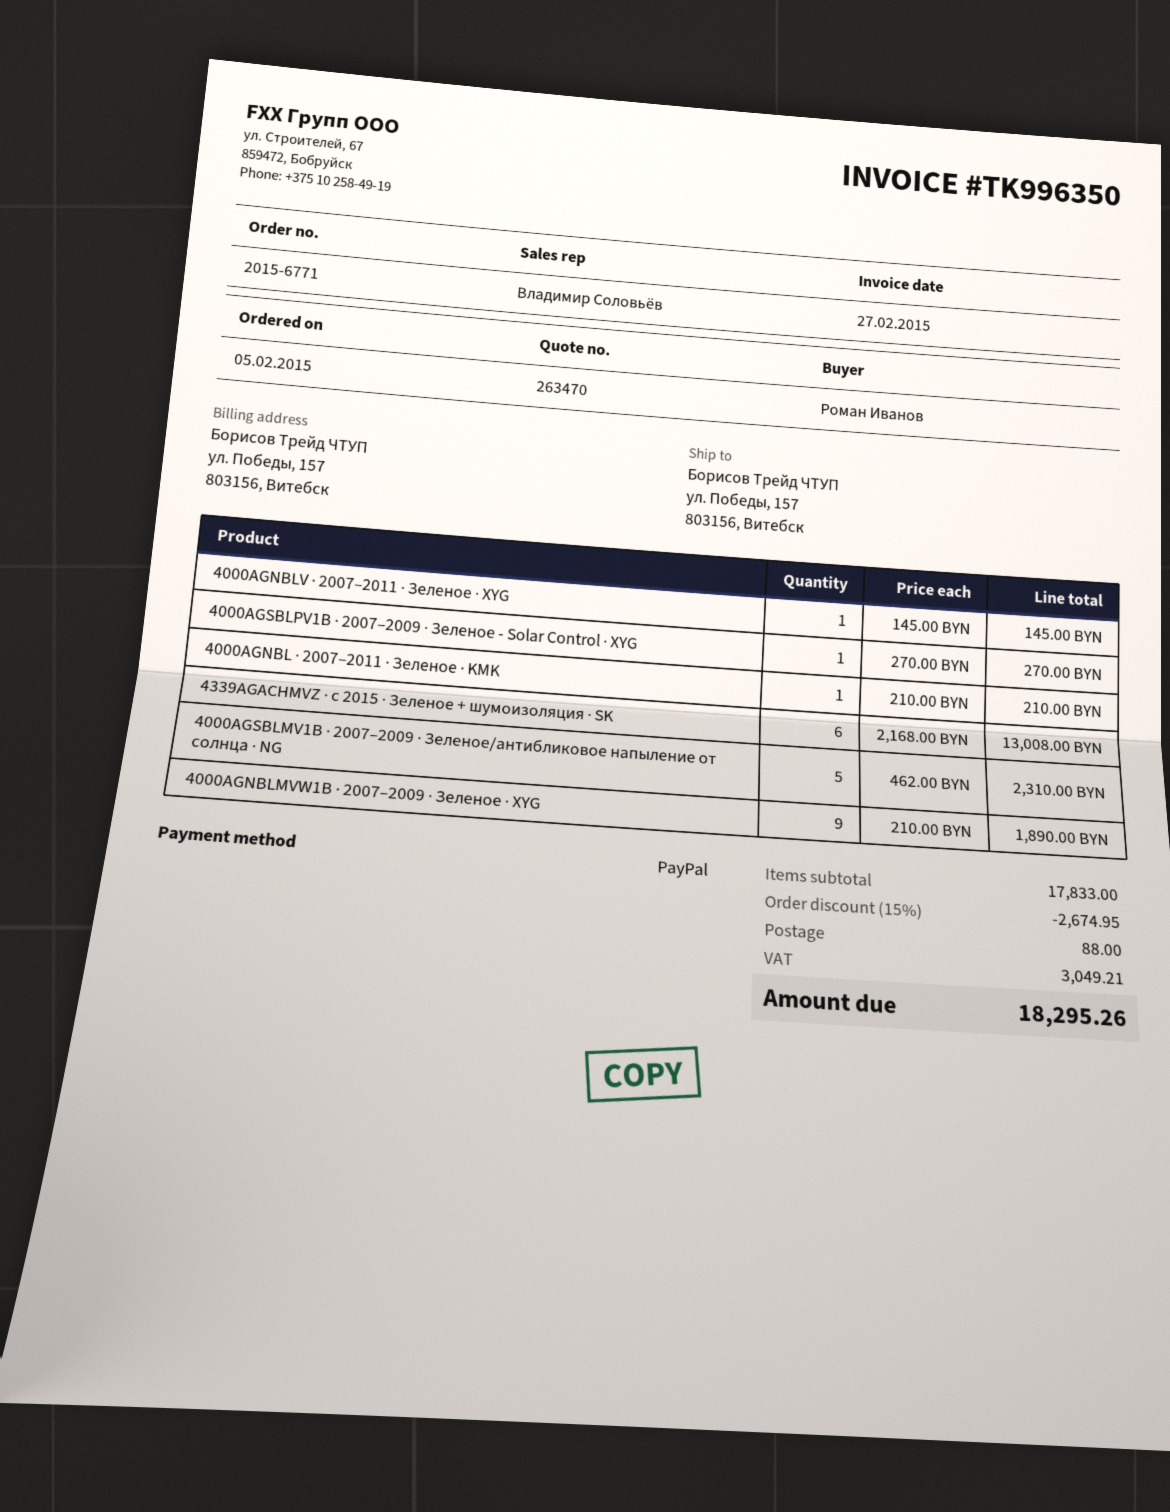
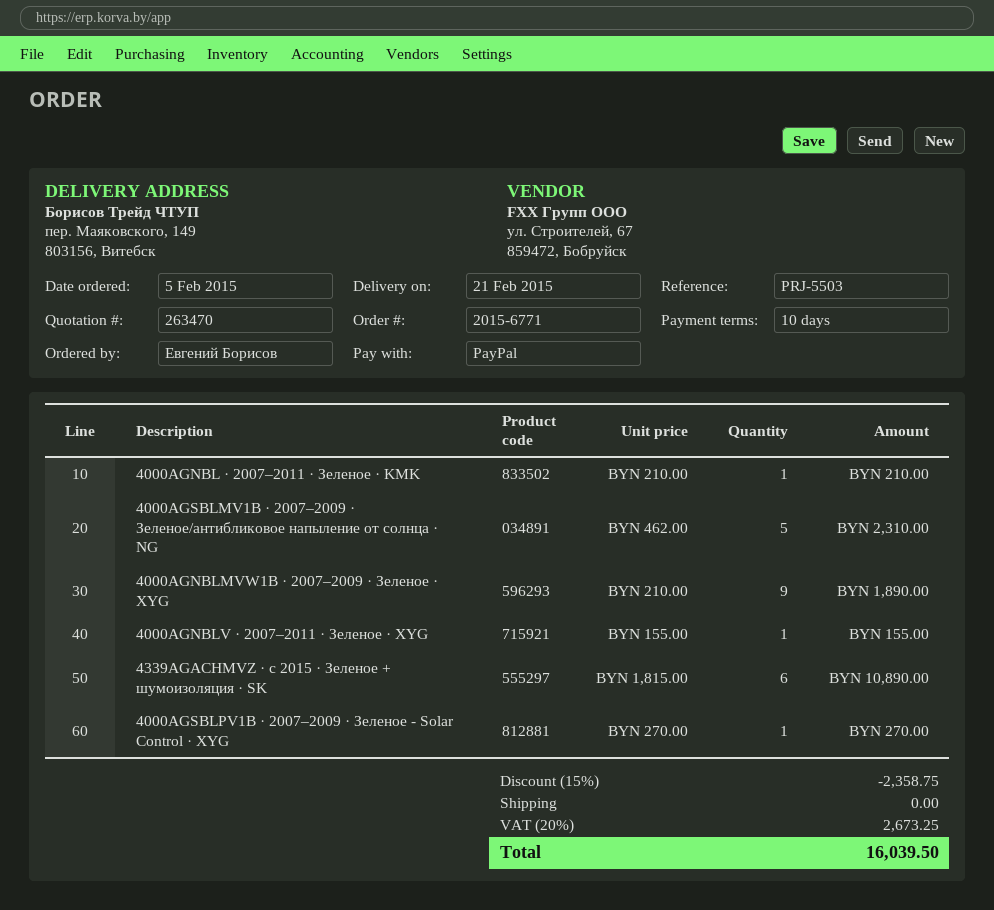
ordered by: Роман Иванов -> Евгений Борисов
ship to: ул. Победы, 157, 803156, Витебск -> пер. Маяковского, 149, 803156, Витебск
4000AGNBLV · 2007–2011 · Зеленое · XYG: 1 x 145.00 = 145.00 -> 1 x 155.00 = 155.00
4339AGACHMVZ · с 2015 · Зеленое + шумоизоляция · SK: 6 x 2168.00 = 13008.00 -> 6 x 1815.00 = 10890.00
discount: 15% = 2674.95 -> 15% = 2358.75
shipping: 88.00 -> 0.00
tax: 3049.21 -> 2673.25
total: 18295.26 -> 16039.50

